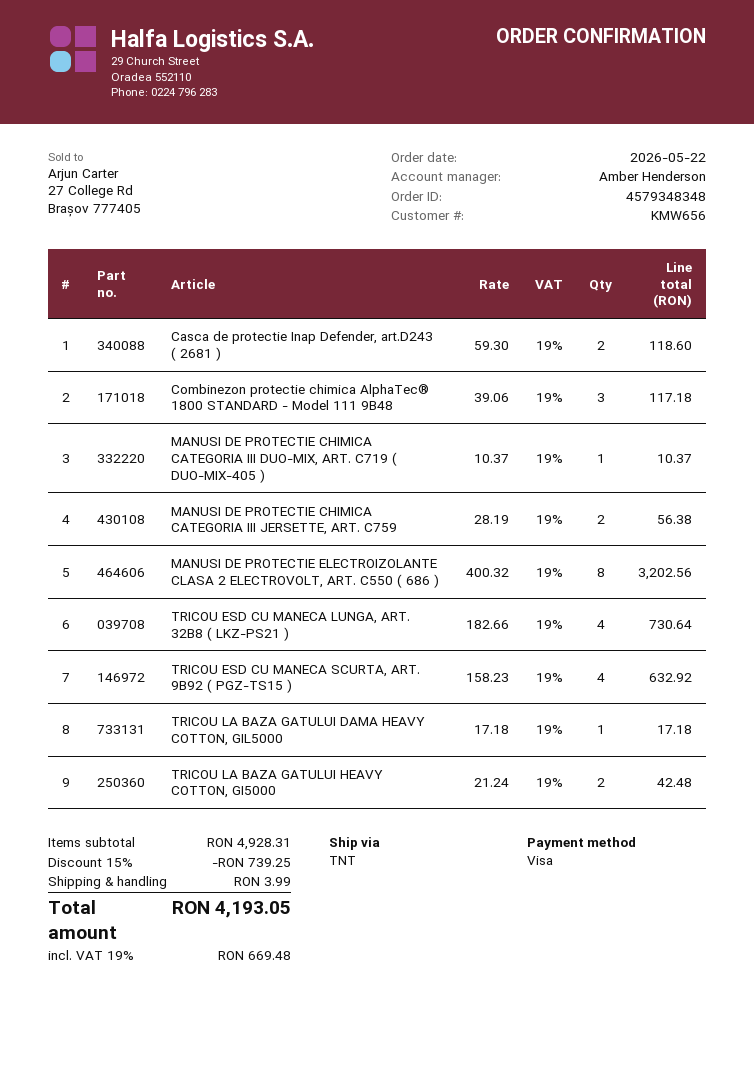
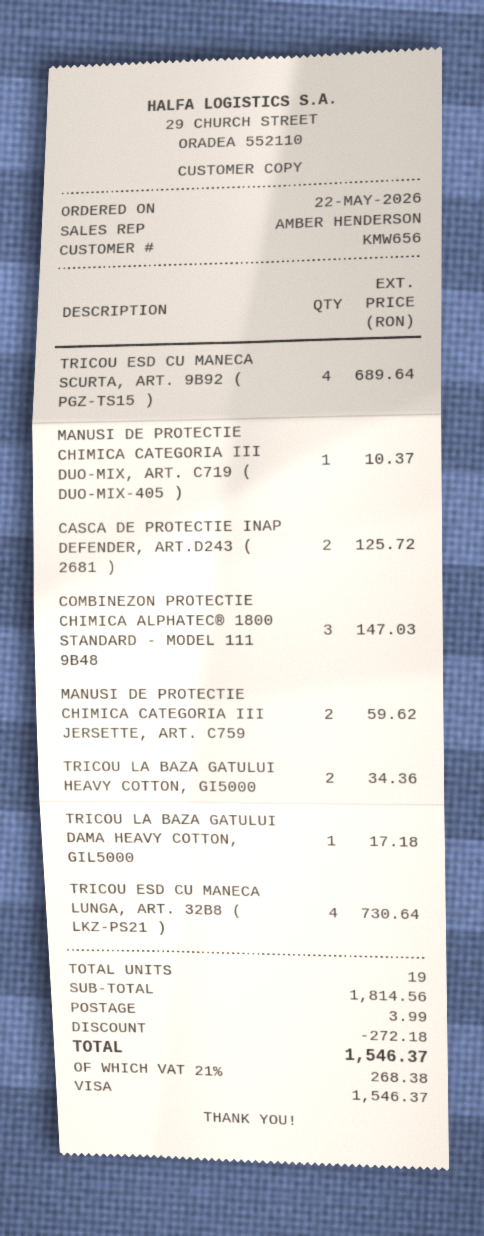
Casca de protectie Inap Defender, art.D243 ( 2681 ): 2 for 118.60 -> 2 for 125.72
Combinezon protectie chimica AlphaTec® 1800 STANDARD - Model 111 9B48: 3 for 117.18 -> 3 for 147.03
MANUSI DE PROTECTIE CHIMICA CATEGORIA III JERSETTE, ART. C759: 2 for 56.38 -> 2 for 59.62
MANUSI DE PROTECTIE ELECTROIZOLANTE CLASA 2 ELECTROVOLT, ART. C550 ( 686 ): 8 for 3202.56 -> none
TRICOU ESD CU MANECA SCURTA, ART. 9B92 ( PGZ-TS15 ): 4 for 632.92 -> 4 for 689.64
TRICOU LA BAZA GATULUI HEAVY COTTON, GI5000: 2 for 42.48 -> 2 for 34.36
subtotal: 4928.31 -> 1814.56
discount: 739.25 -> 272.18
tax: 19% = 669.48 -> 21% = 268.38
total: 4193.05 -> 1546.37

